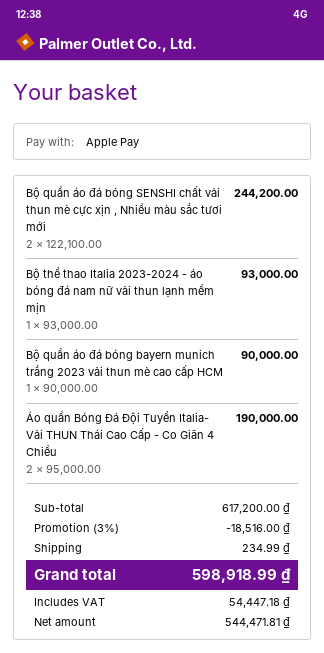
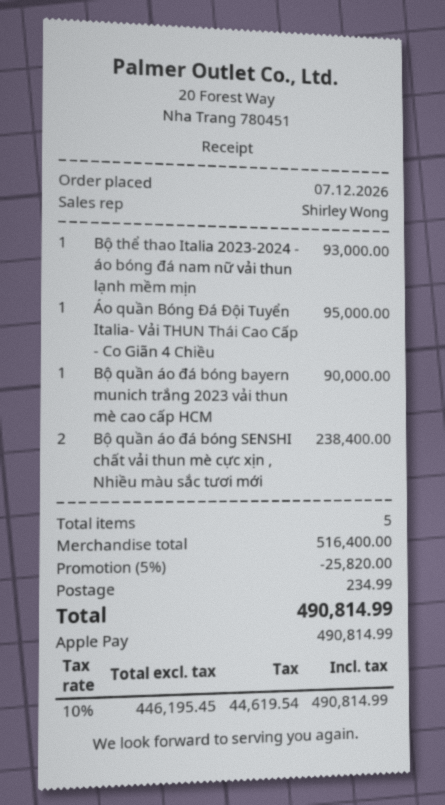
Bộ quần áo đá bóng SENSHI chất vải thun mè cực xịn , Nhiều màu sắc tươi mới: 2 for 244200.00 -> 2 for 238400.00
Áo quần Bóng Đá Đội Tuyển Italia- Vải THUN Thái Cao Cấp - Co Giãn 4 Chiều: 2 for 190000.00 -> 1 for 95000.00
subtotal: 617200.00 -> 516400.00
discount: 3% = 18516.00 -> 5% = 25820.00
net: 544471.81 -> 446195.45
tax: 54447.18 -> 44619.54
total: 598918.99 -> 490814.99

